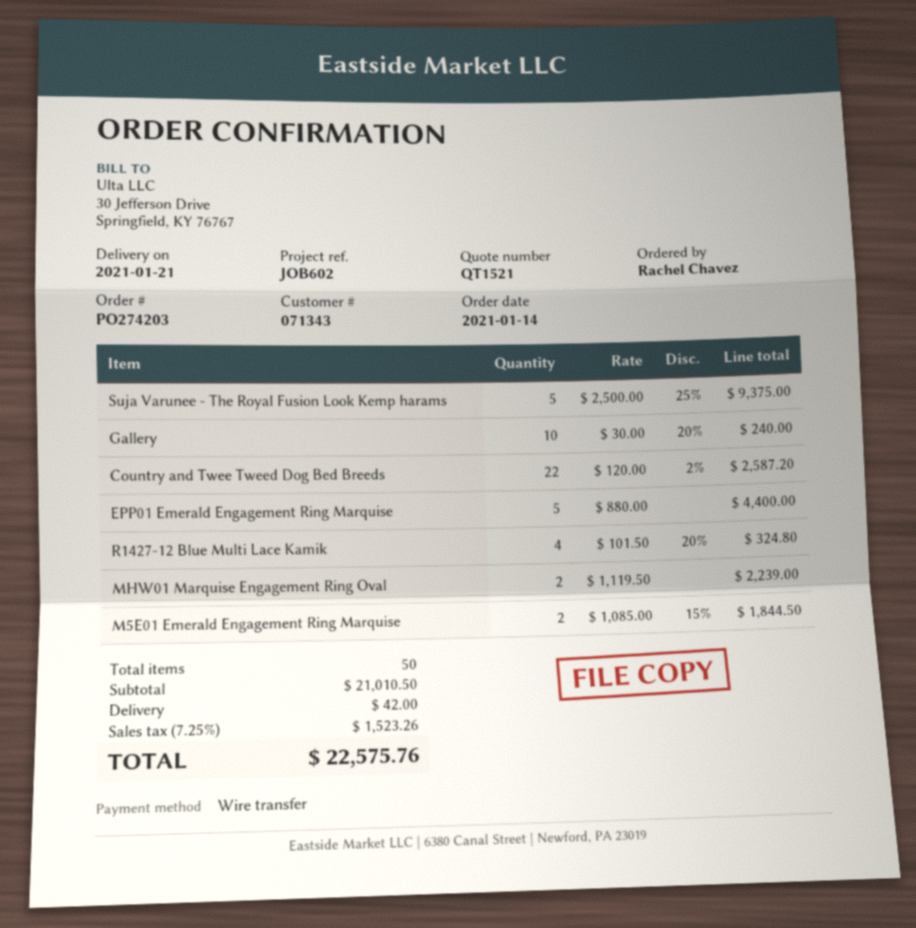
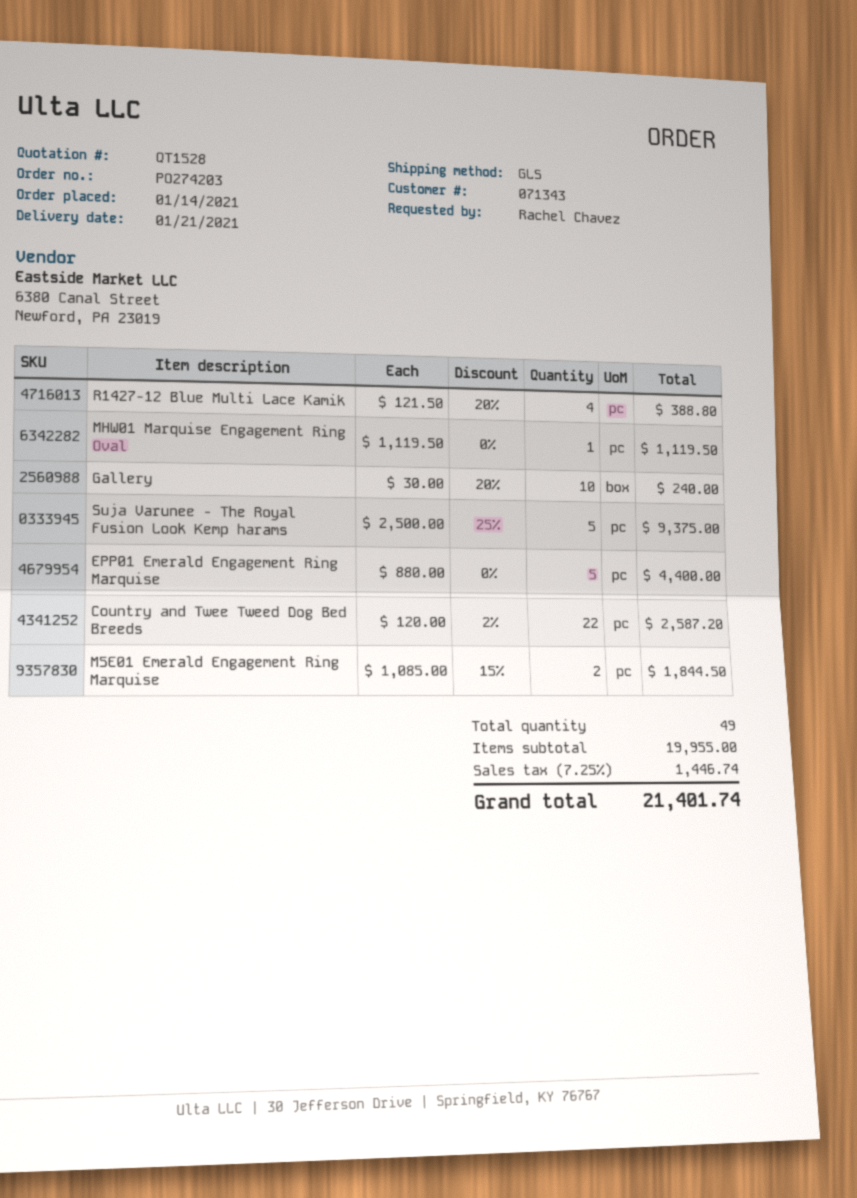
quote number: QT1521 -> QT1528
R1427-12 Blue Multi Lace Kamik: 4 x 101.50 - 20% = 324.80 -> 4 x 121.50 - 20% = 388.80
MHW01 Marquise Engagement Ring Oval: 2 x 1119.50 = 2239.00 -> 1 x 1119.50 = 1119.50
total quantity: 50 -> 49
subtotal: 21010.50 -> 19955.00
shipping: 42.00 -> none
tax: 7.25% = 1523.26 -> 7.25% = 1446.74
total: 22575.76 -> 21401.74

